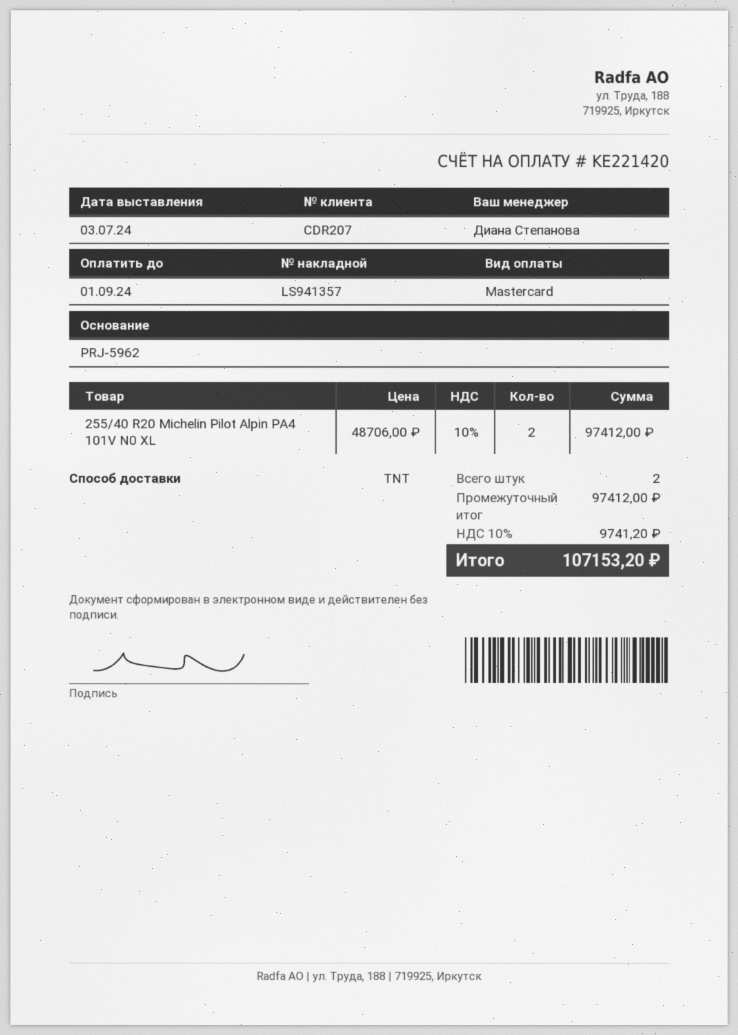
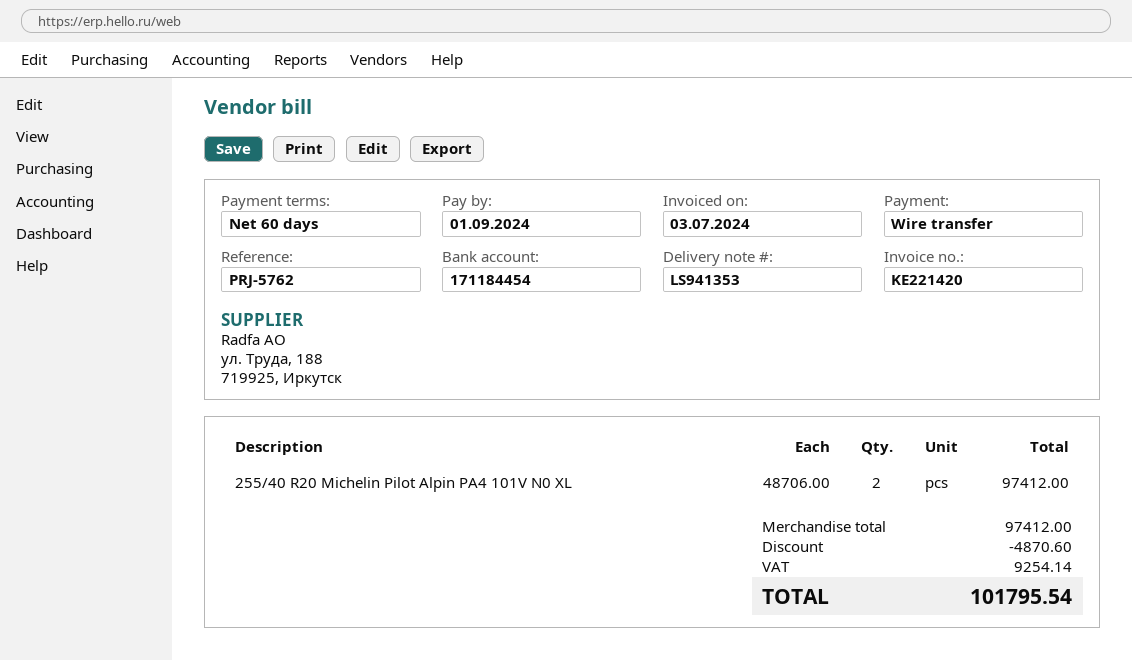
delivery note number: LS941357 -> LS941353
reference: PRJ-5962 -> PRJ-5762
payment method: Mastercard -> bank transfer
discount: none -> 4870.60
tax: 9741.20 -> 9254.14
total: 107153.20 -> 101795.54

